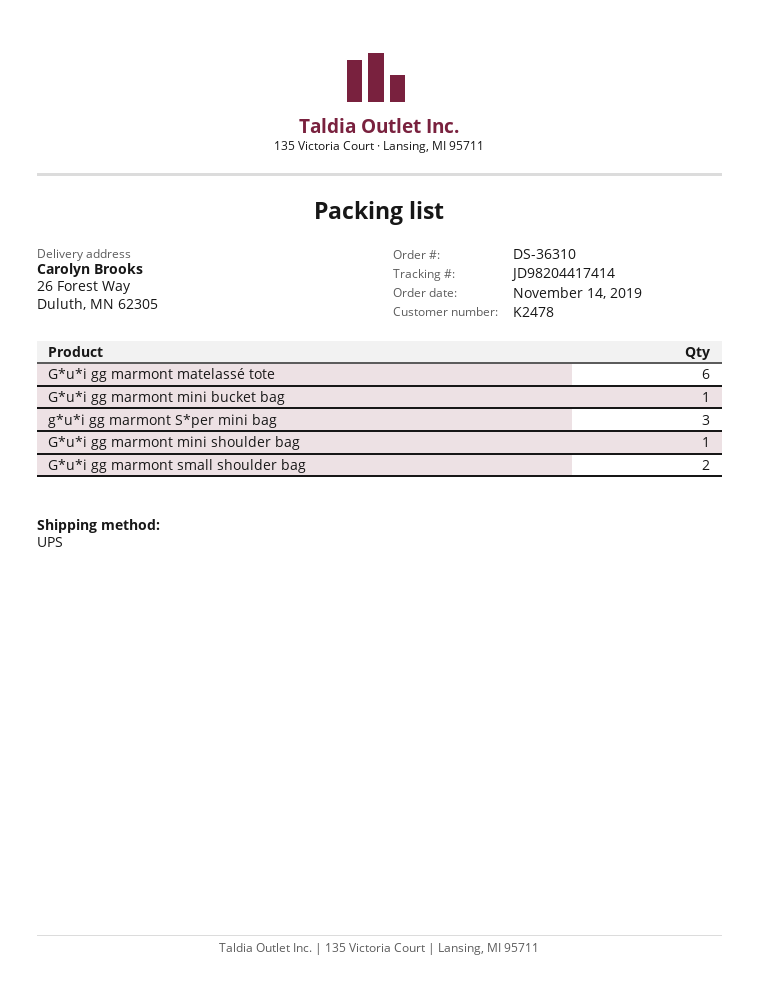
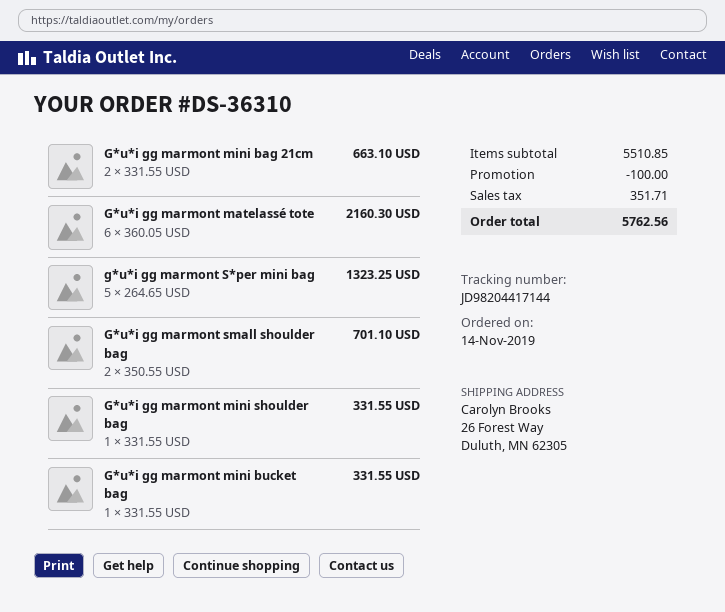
tracking number: JD98204417414 -> JD98204417144
g*u*i gg marmont S*per mini bag: 3 -> 5
G*u*i gg marmont mini bag 21cm: none -> 2

